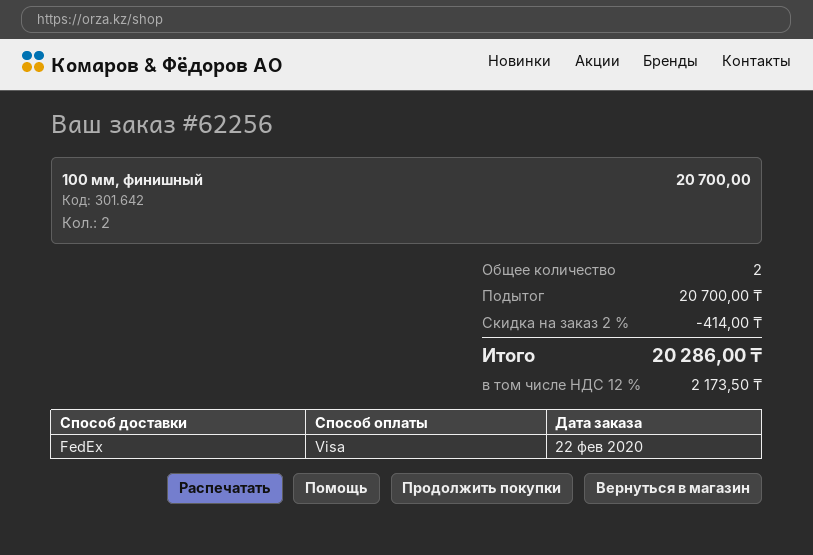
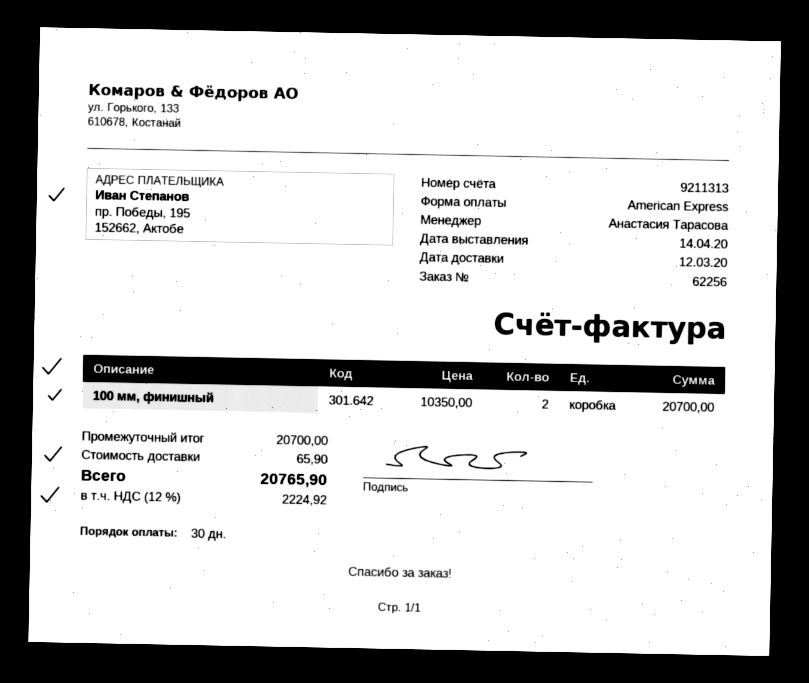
payment method: Visa -> American Express
discount: 2% = 414.00 -> none
shipping: none -> 65.90
tax: 12% = 2173.50 -> 12% = 2224.92
total: 20286.00 -> 20765.90

